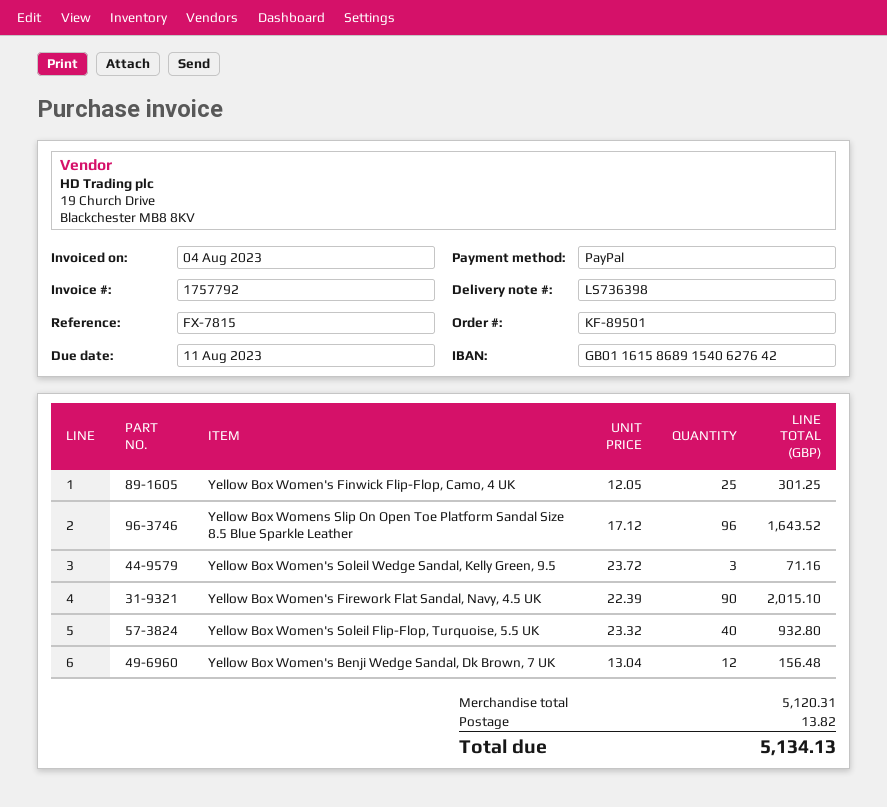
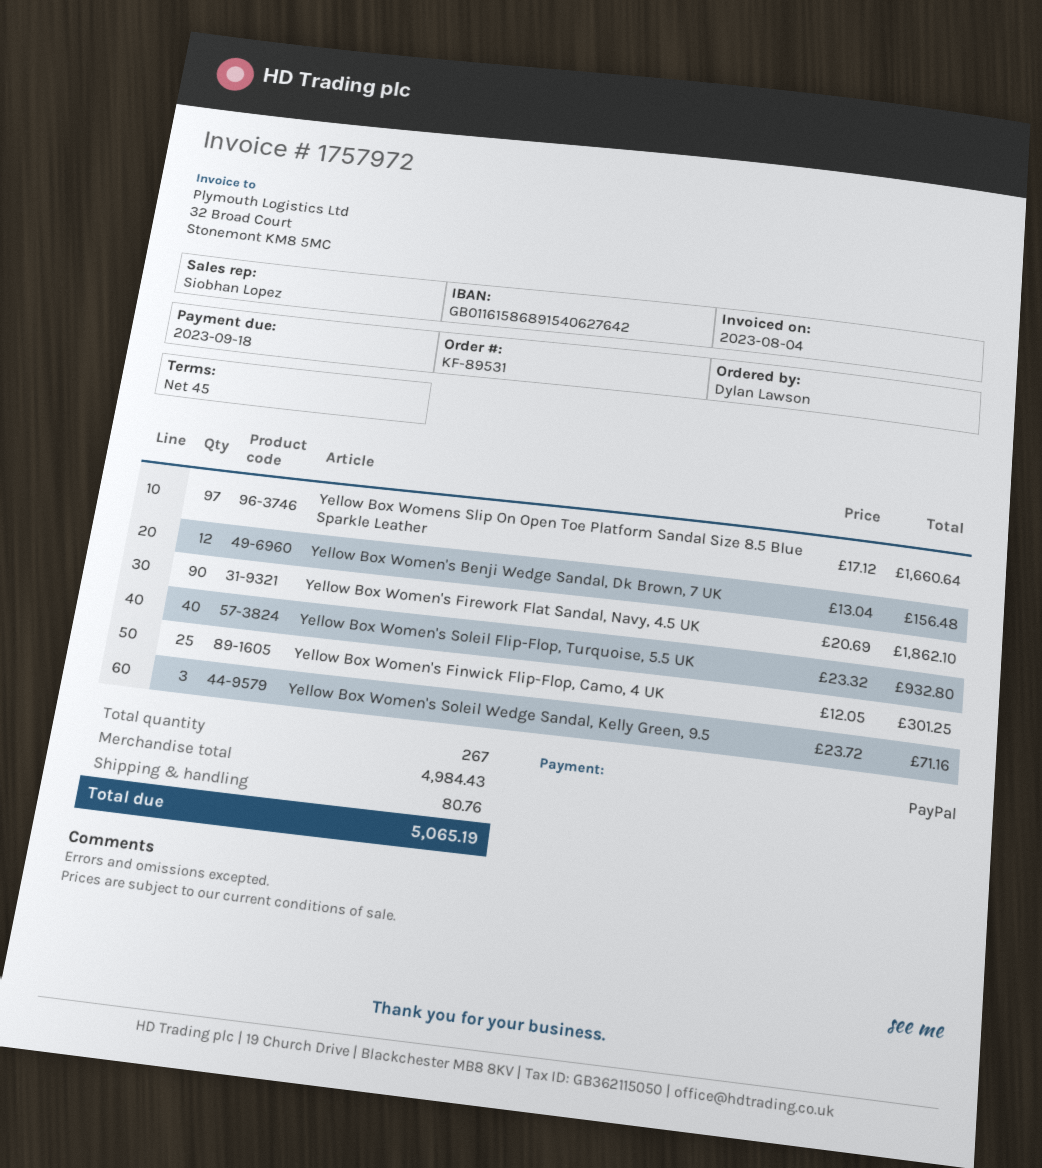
order number: KF-89501 -> KF-89531
invoice number: 1757792 -> 1757972
due date: 2023-08-11 -> 2023-09-18
Yellow Box Womens Slip On Open Toe Platform Sandal Size 8.5 Blue Sparkle Leather: 96 x 17.12 = 1643.52 -> 97 x 17.12 = 1660.64
Yellow Box Women's Firework Flat Sandal, Navy, 4.5 UK: 90 x 22.39 = 2015.10 -> 90 x 20.69 = 1862.10
subtotal: 5120.31 -> 4984.43
shipping: 13.82 -> 80.76
total: 5134.13 -> 5065.19

